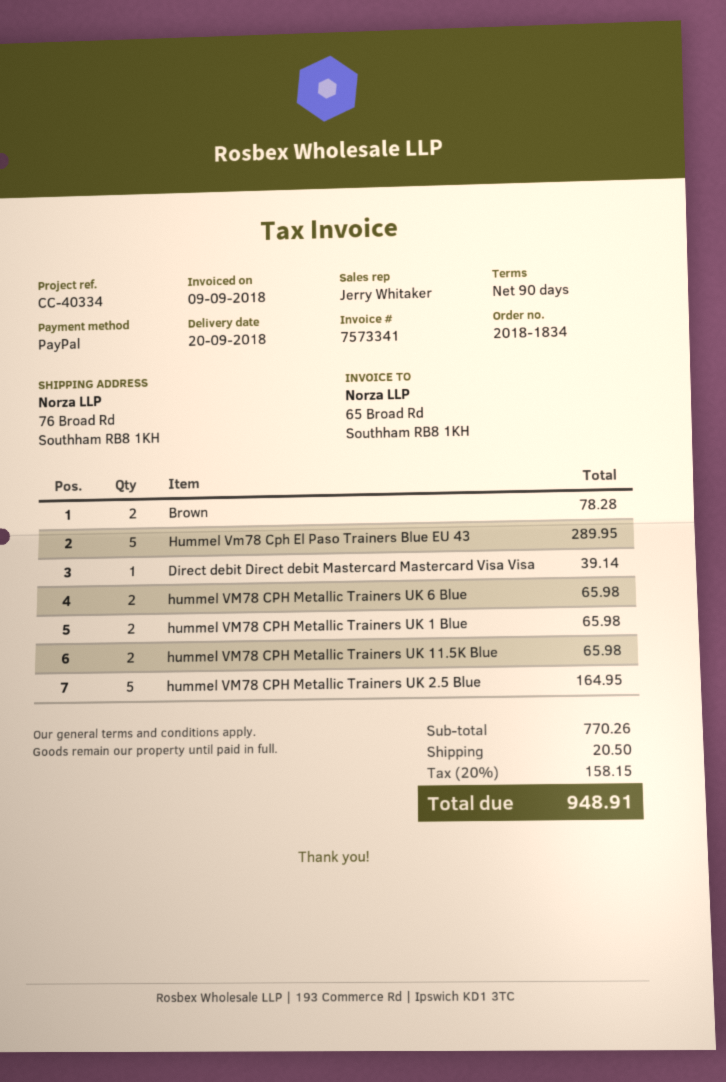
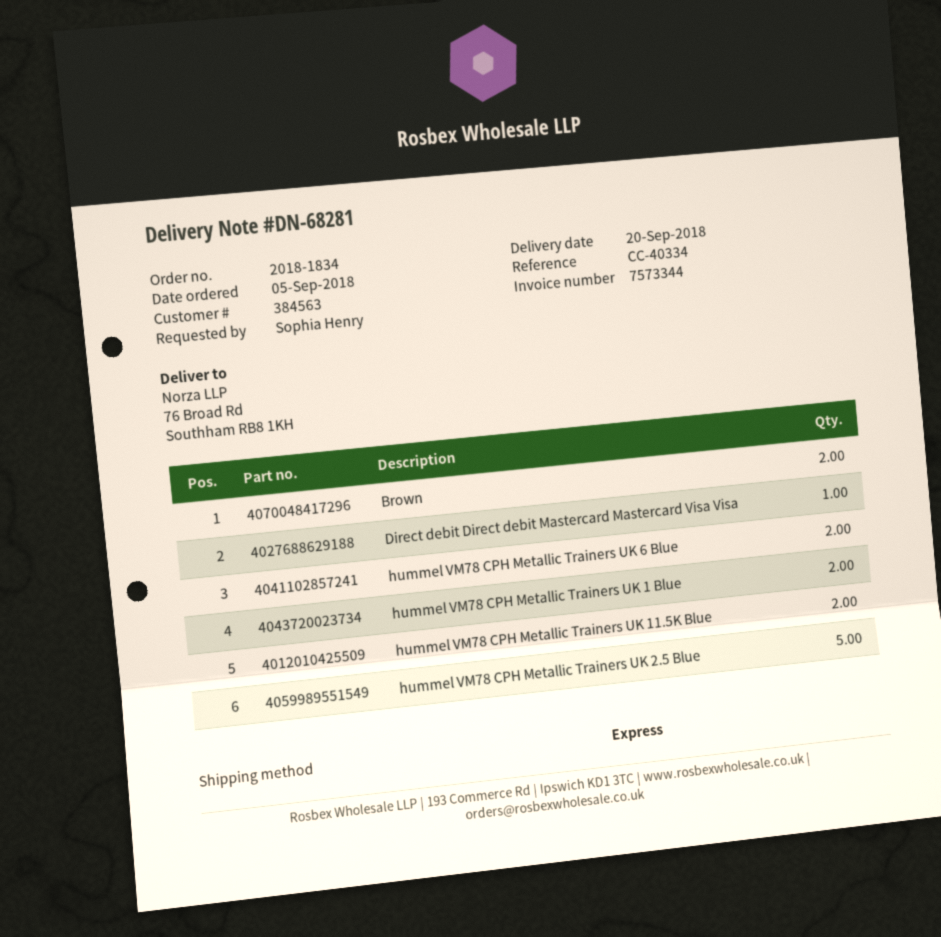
invoice number: 7573341 -> 7573344
Hummel Vm78 Cph El Paso Trainers Blue EU 43: 5 -> none

